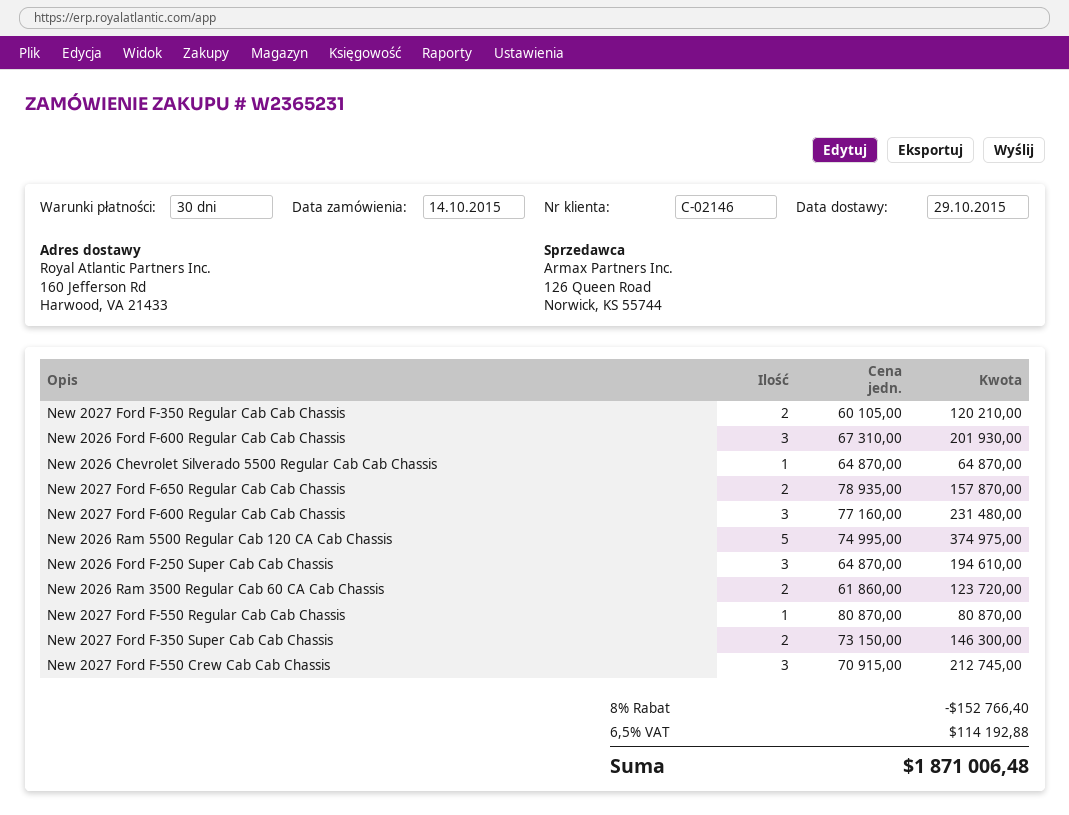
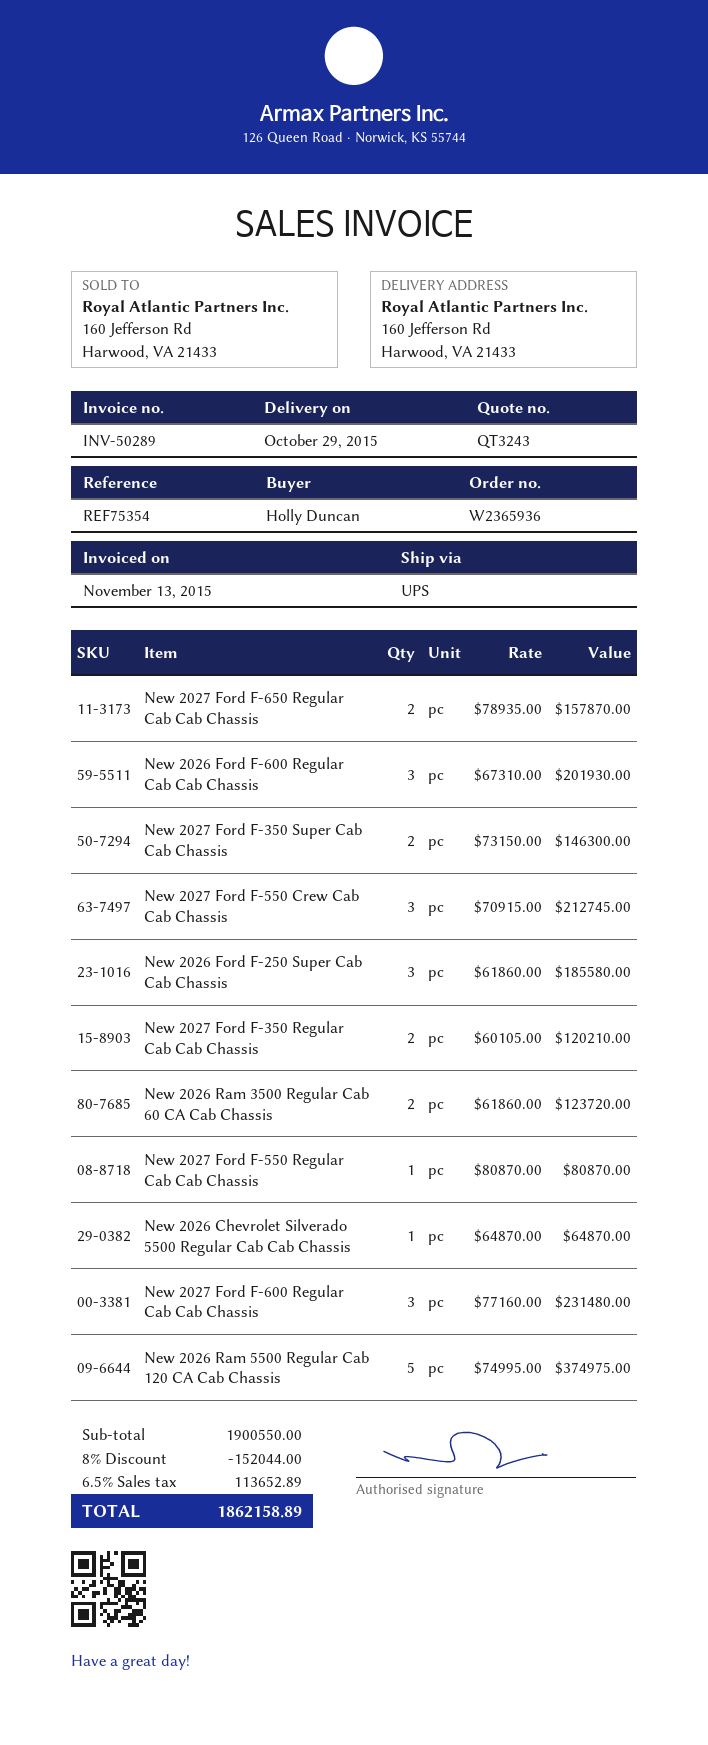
order number: W2365231 -> W2365936
New 2026 Ford F-250 Super Cab Cab Chassis: 3 x 64870.00 = 194610.00 -> 3 x 61860.00 = 185580.00
discount: 8% = 152766.40 -> 8% = 152044.00
tax: 6.5% = 114192.88 -> 6.5% = 113652.89
total: 1871006.48 -> 1862158.89

